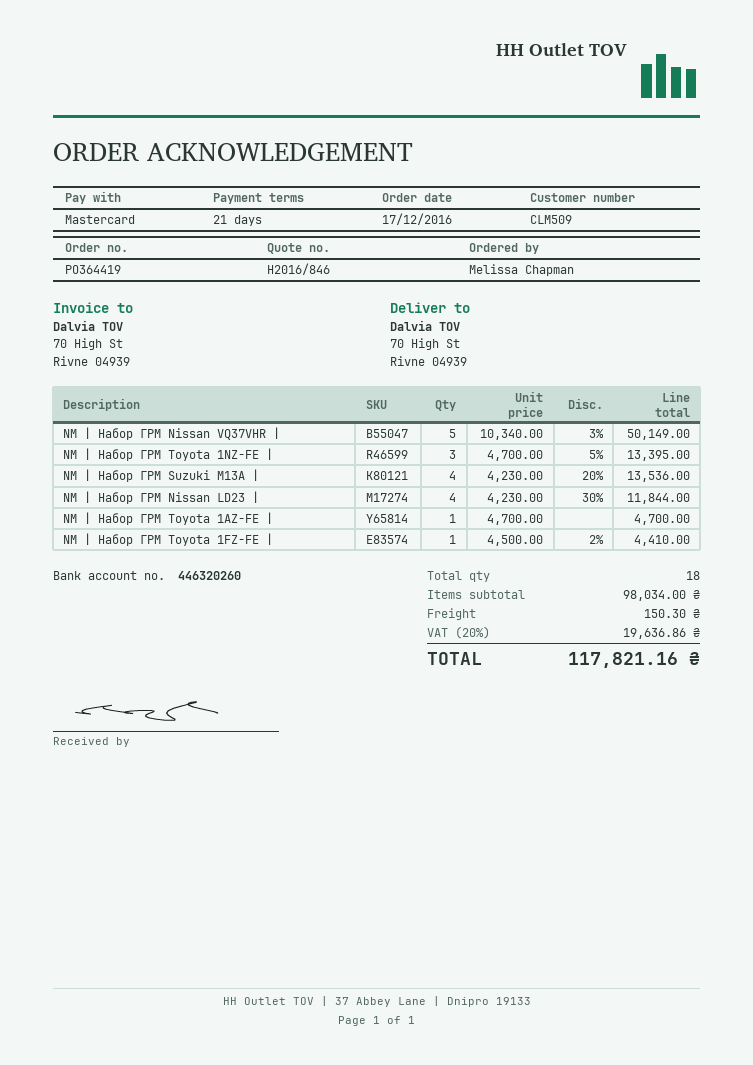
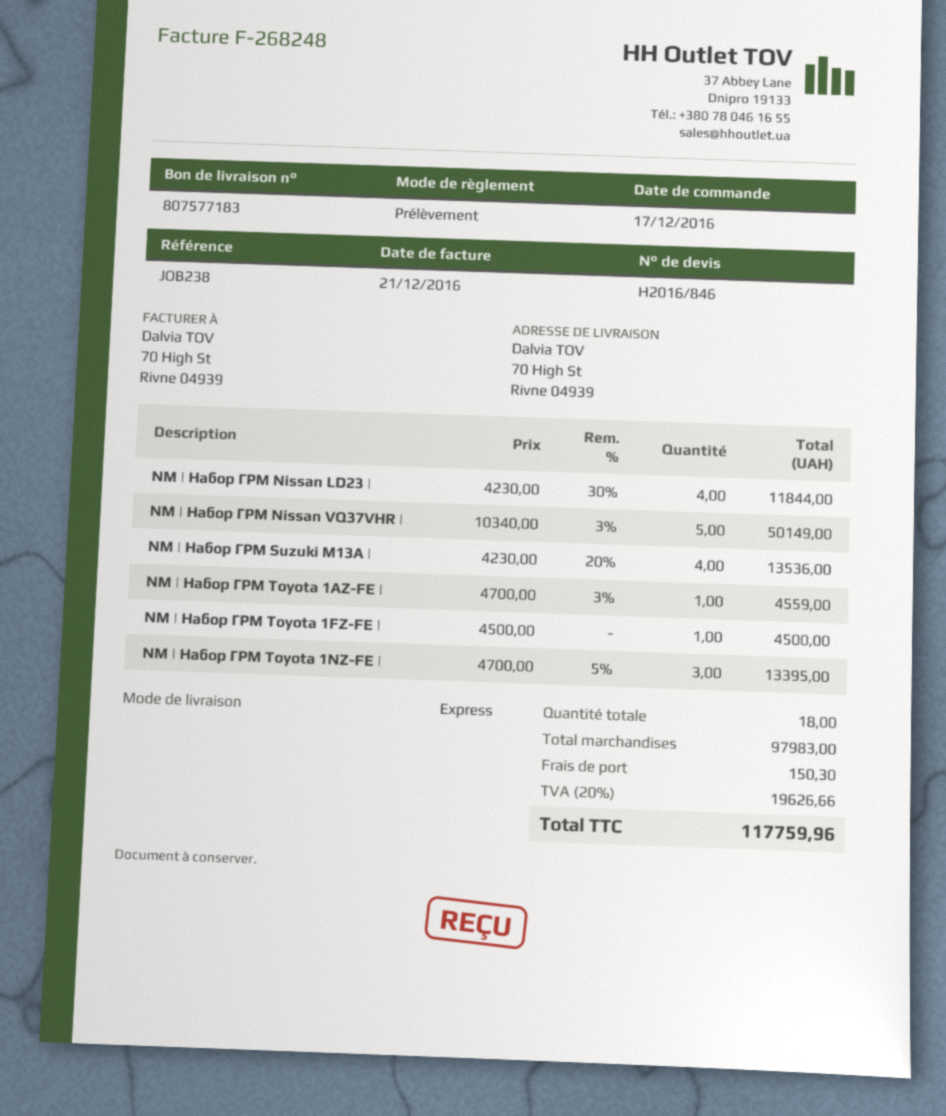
payment method: Mastercard -> direct debit
NM | Набор ГРМ Toyota 1AZ-FE |: 1 x 4700.00 = 4700.00 -> 1 x 4700.00 - 3% = 4559.00
NM | Набор ГРМ Toyota 1FZ-FE |: 1 x 4500.00 - 2% = 4410.00 -> 1 x 4500.00 = 4500.00
subtotal: 98034.00 -> 97983.00
tax: 20% = 19636.86 -> 20% = 19626.66
total: 117821.16 -> 117759.96

